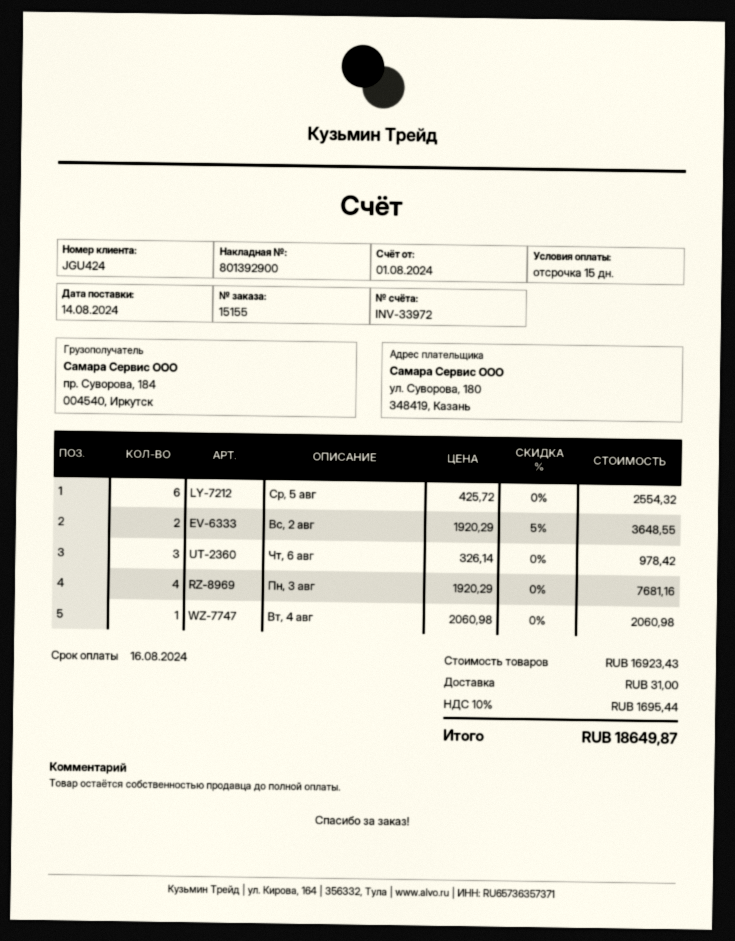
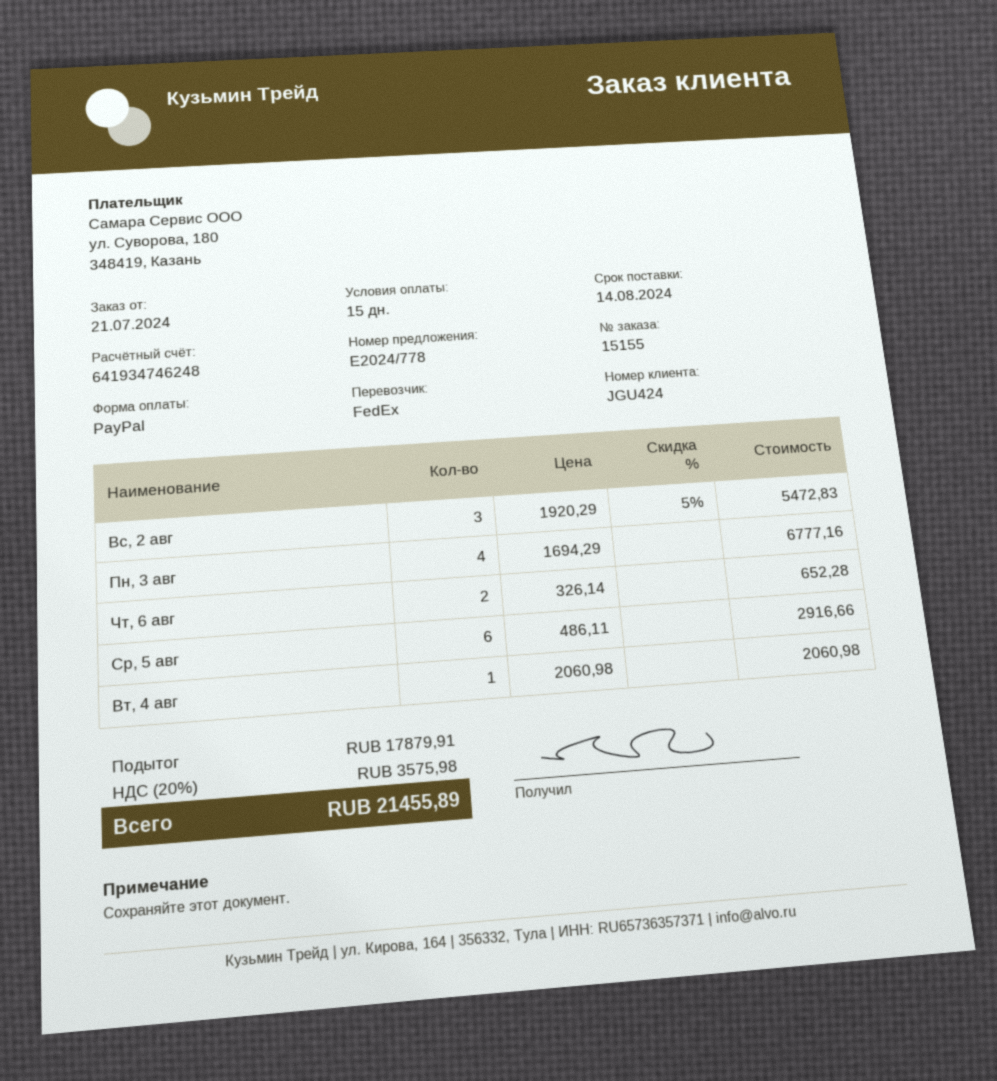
Ср, 5 авг: 6 x 425.72 = 2554.32 -> 6 x 486.11 = 2916.66
Вс, 2 авг: 2 x 1920.29 - 5% = 3648.55 -> 3 x 1920.29 - 5% = 5472.83
Чт, 6 авг: 3 x 326.14 = 978.42 -> 2 x 326.14 = 652.28
Пн, 3 авг: 4 x 1920.29 = 7681.16 -> 4 x 1694.29 = 6777.16
subtotal: 16923.43 -> 17879.91
shipping: 31.00 -> none
tax: 10% = 1695.44 -> 20% = 3575.98
total: 18649.87 -> 21455.89

